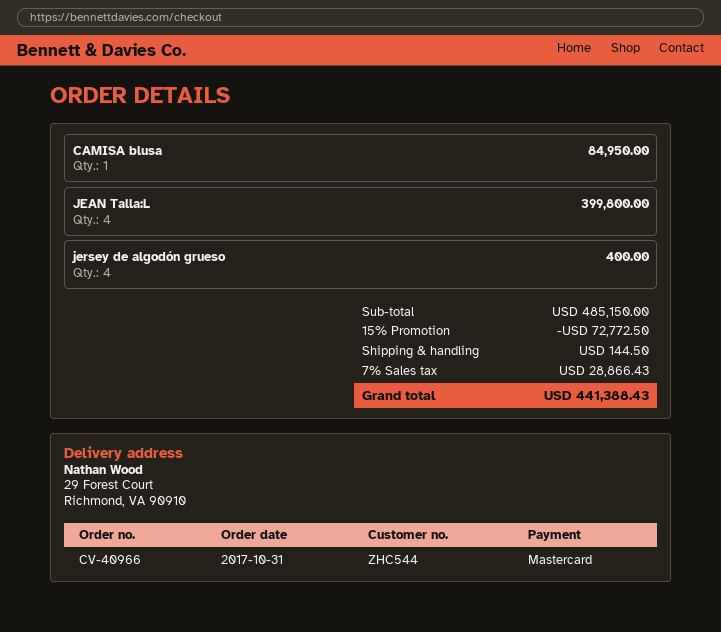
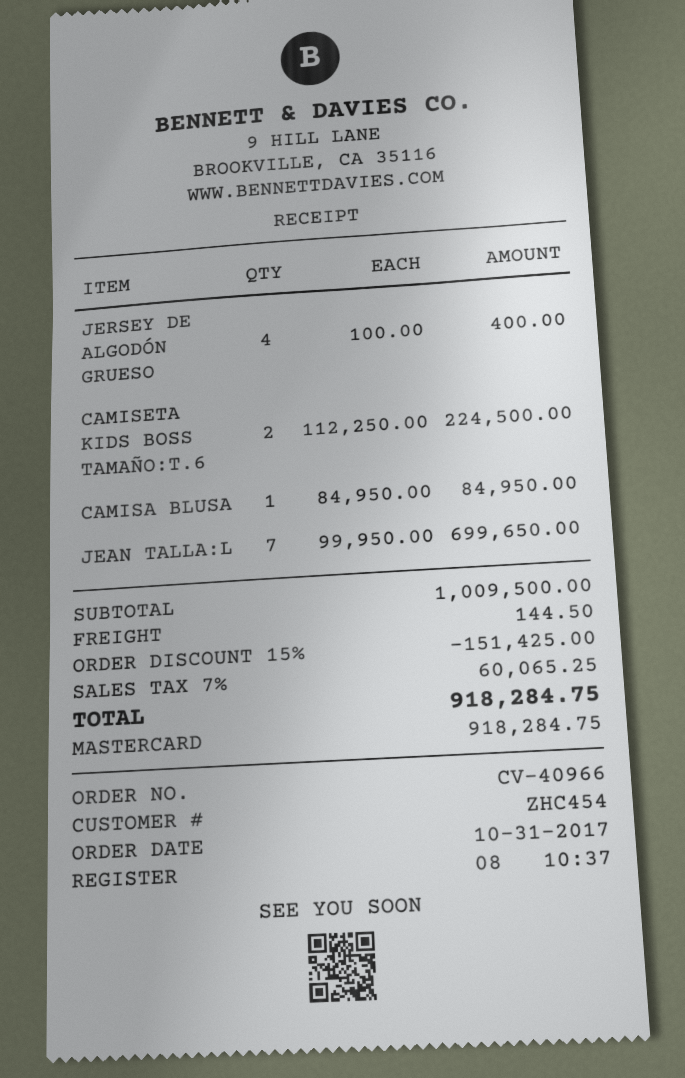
customer number: ZHC544 -> ZHC454
JEAN Talla:L: 4 for 399800.00 -> 7 for 699650.00
CAMISETA KIDS BOSS TAMAÑO:T.6: none -> 2 for 224500.00
subtotal: 485150.00 -> 1009500.00
discount: 15% = 72772.50 -> 15% = 151425.00
tax: 7% = 28866.43 -> 7% = 60065.25
total: 441388.43 -> 918284.75

